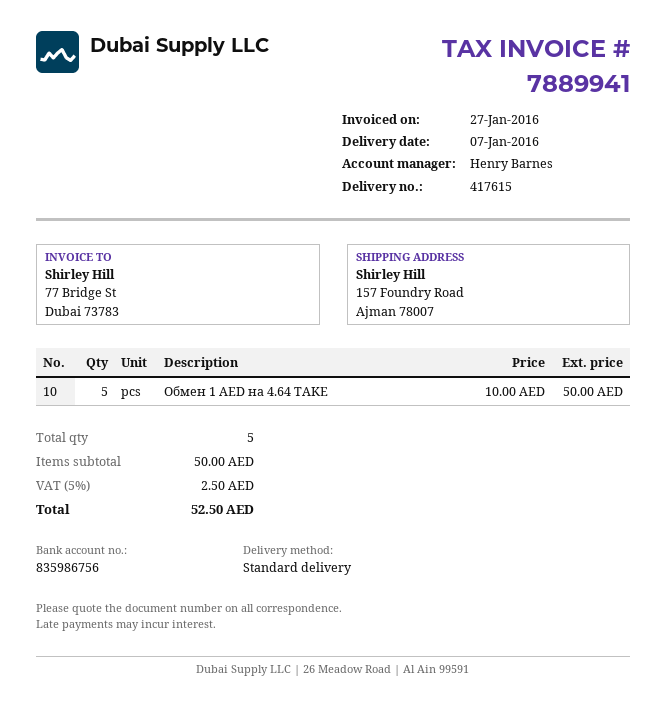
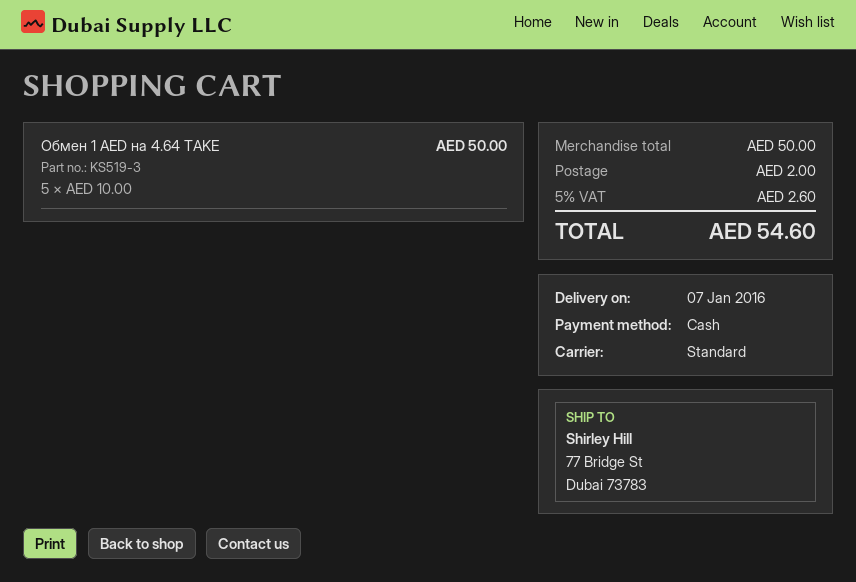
ship to: 157 Foundry Road, Ajman 78007 -> 77 Bridge St, Dubai 73783
shipping: none -> 2.00
tax: 5% = 2.50 -> 5% = 2.60
total: 52.50 -> 54.60

